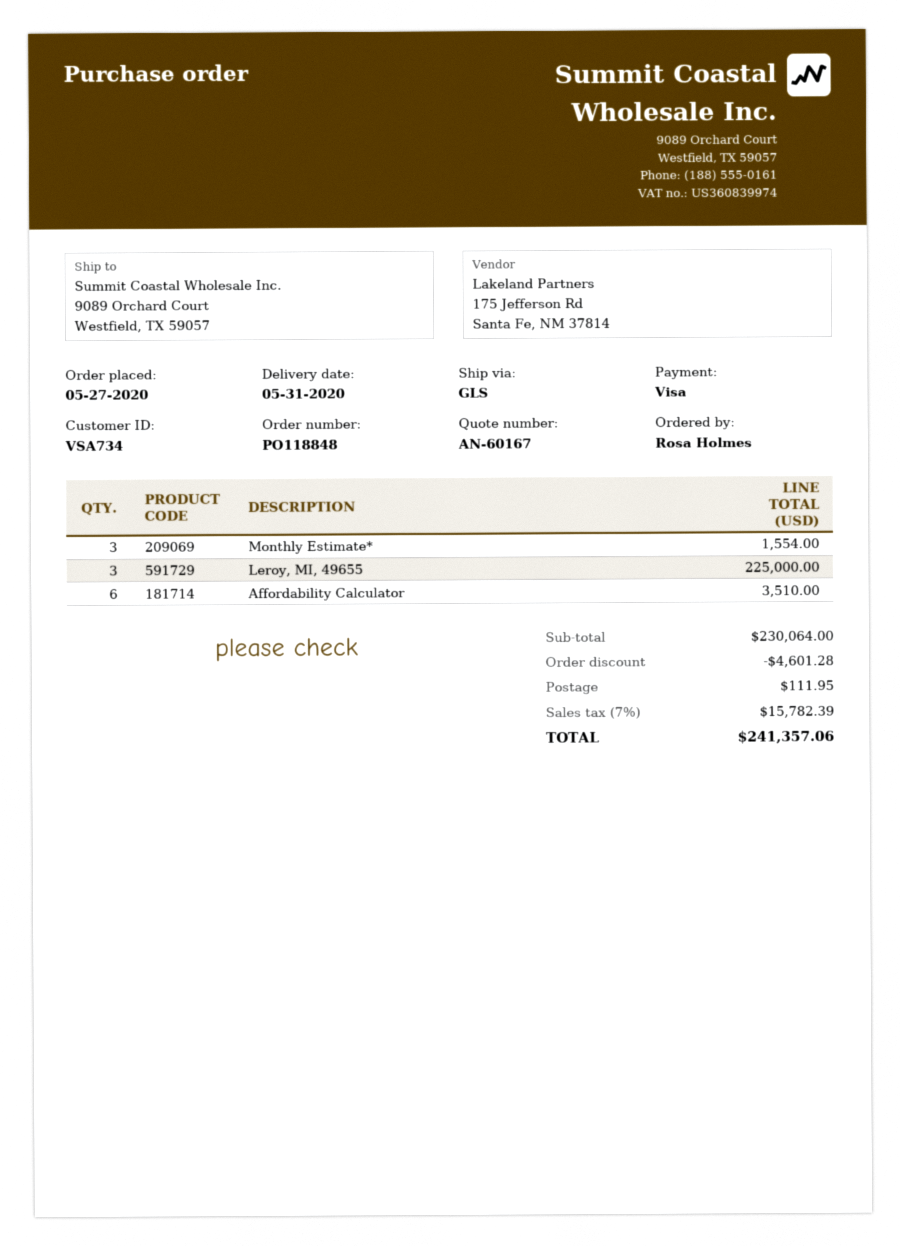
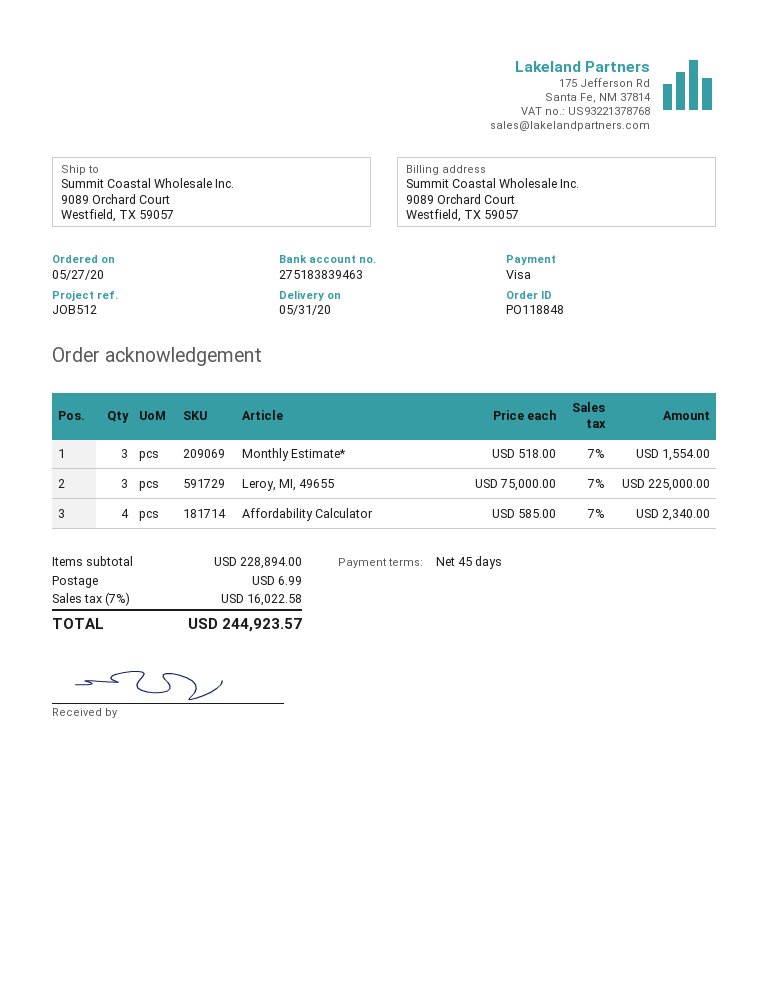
Affordability Calculator: 6 for 3510.00 -> 4 for 2340.00
subtotal: 230064.00 -> 228894.00
discount: 4601.28 -> none
shipping: 111.95 -> 6.99
tax: 7% = 15782.39 -> 7% = 16022.58
total: 241357.06 -> 244923.57

